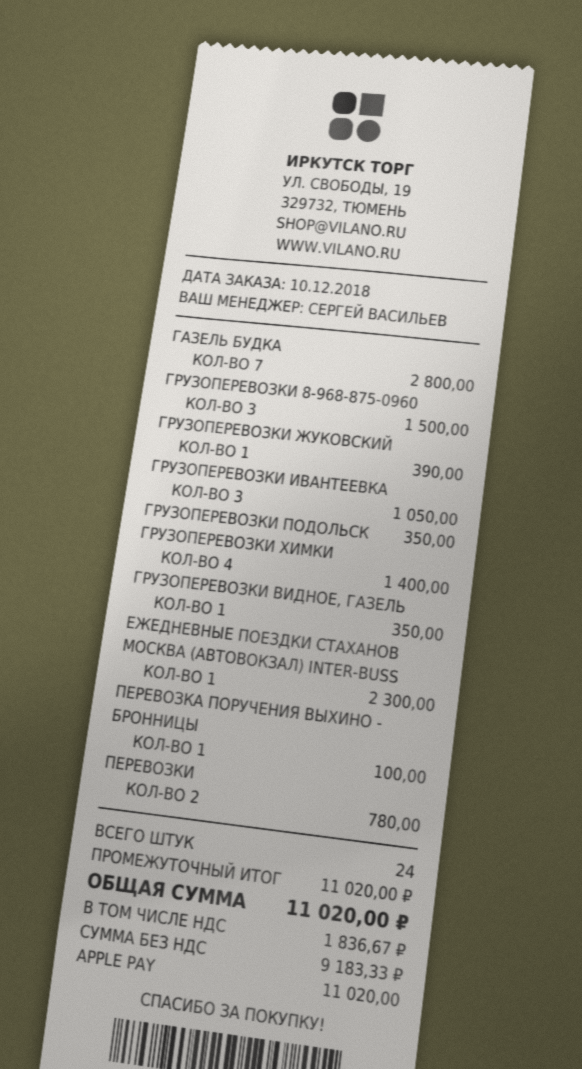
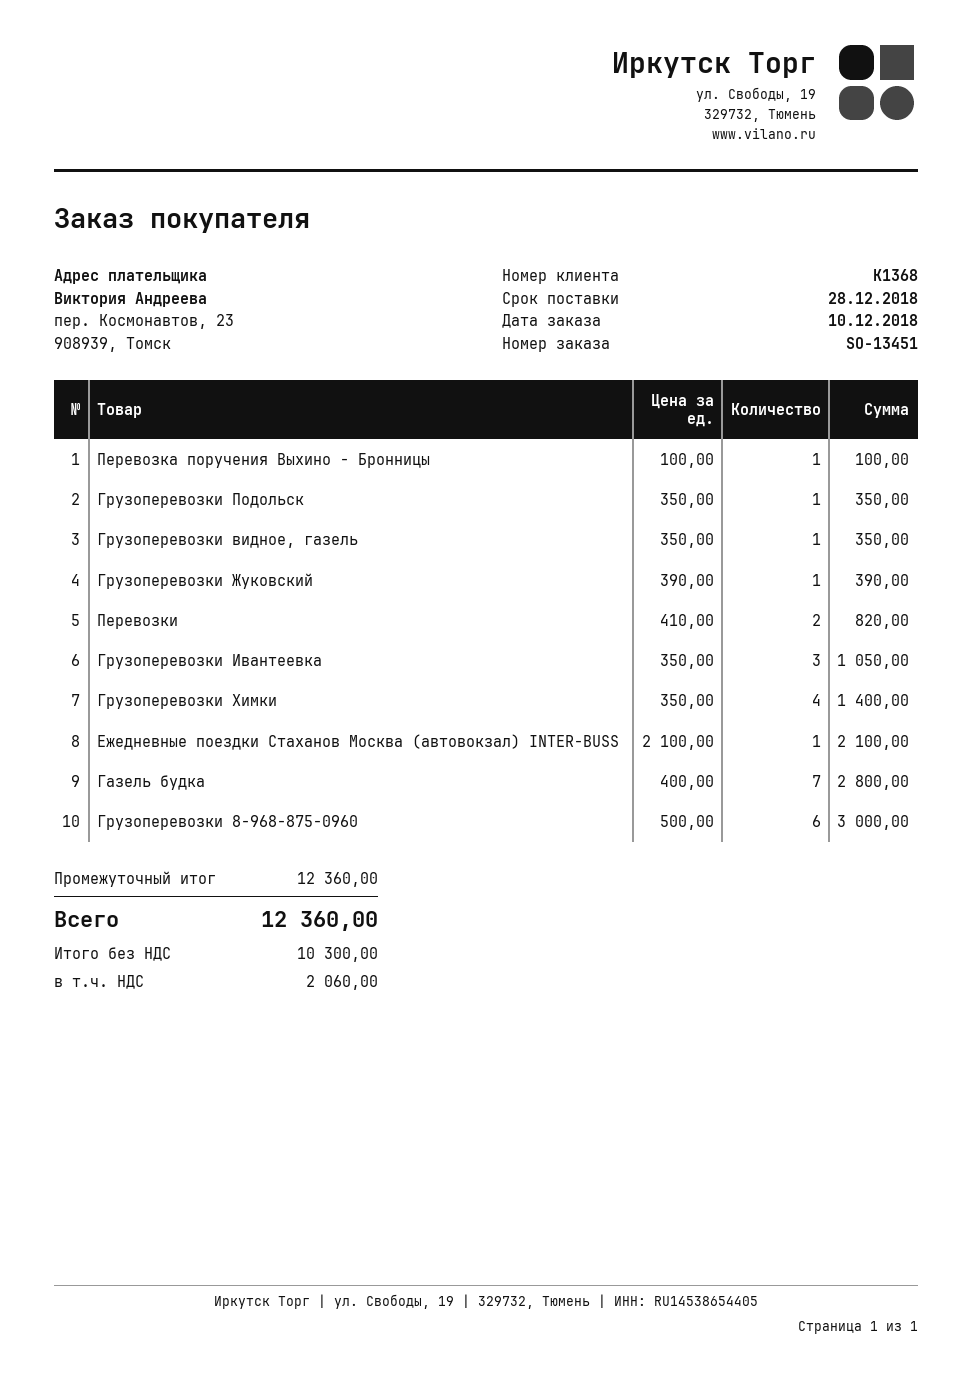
ГРУЗОПЕРЕВОЗКИ 8-968-875-0960: 3 for 1500.00 -> 6 for 3000.00
ЕЖЕДНЕВНЫЕ ПОЕЗДКИ СТАХАНОВ МОСКВА (АВТОВОКЗАЛ) INTER-BUSS: 1 for 2300.00 -> 1 for 2100.00
ПЕРЕВОЗКИ: 2 for 780.00 -> 2 for 820.00
subtotal: 11020.00 -> 12360.00
net: 9183.33 -> 10300.00
tax: 1836.67 -> 2060.00
total: 11020.00 -> 12360.00

